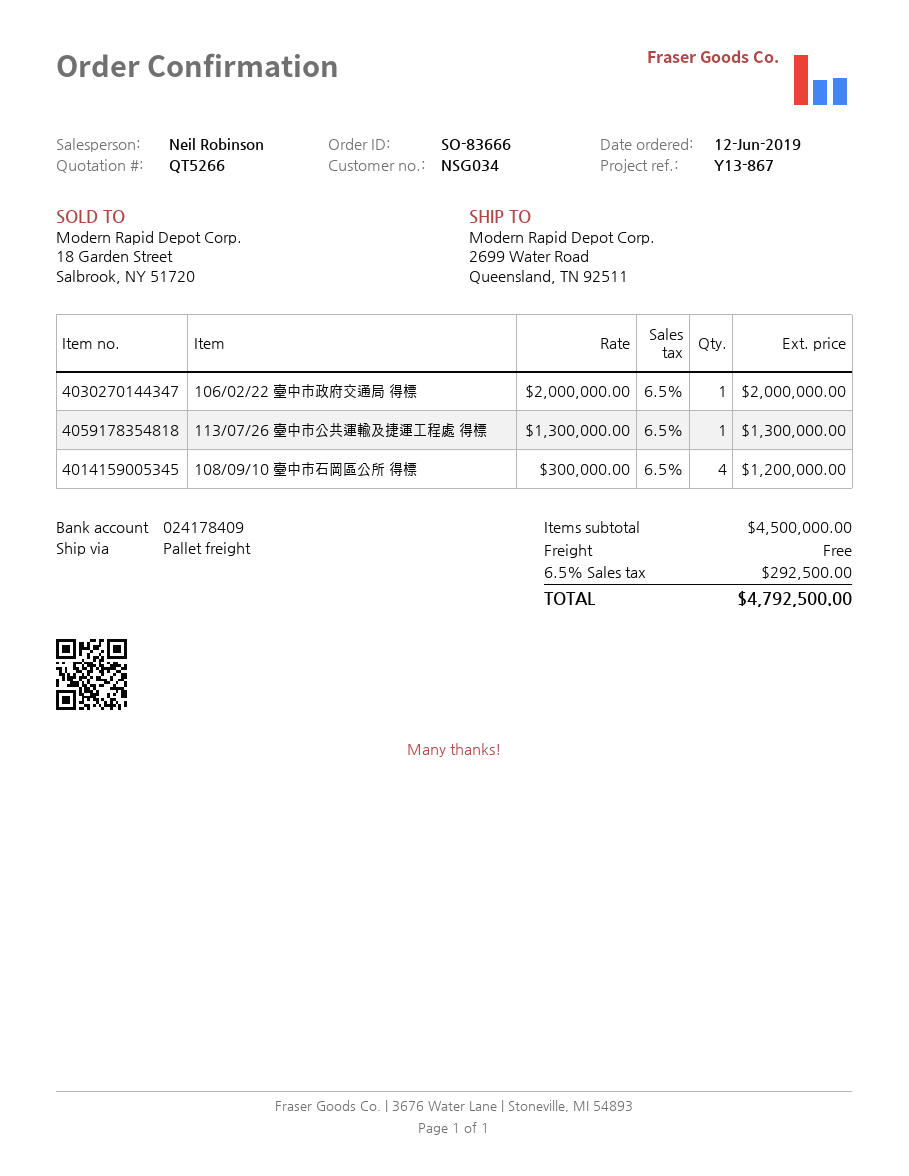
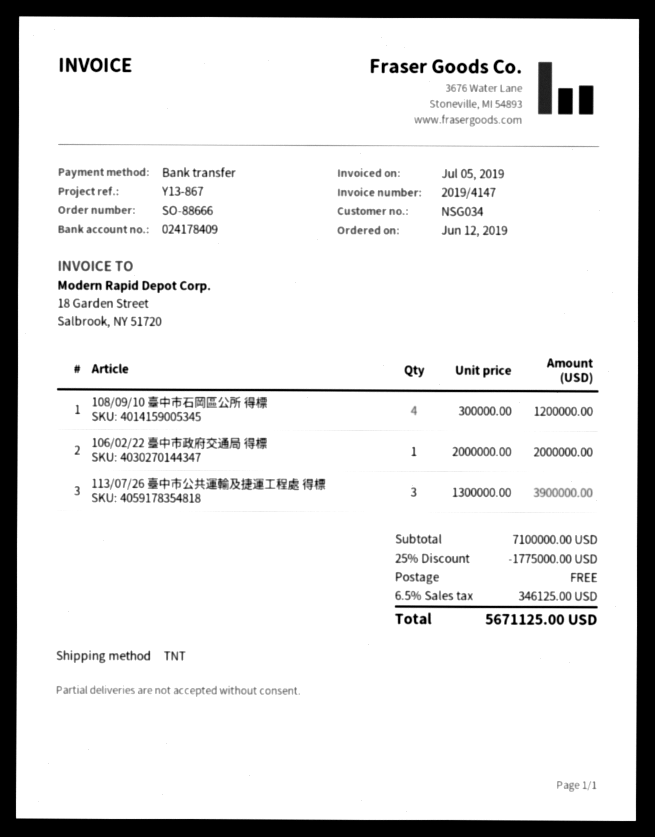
order number: SO-83666 -> SO-88666
shipping method: pallet freight -> TNT
113/07/26 臺中市公共運輸及捷運工程處 得標: 1 x 1300000.00 = 1300000.00 -> 3 x 1300000.00 = 3900000.00
subtotal: 4500000.00 -> 7100000.00
discount: none -> 25% = 1775000.00
tax: 6.5% = 292500.00 -> 6.5% = 346125.00
total: 4792500.00 -> 5671125.00

